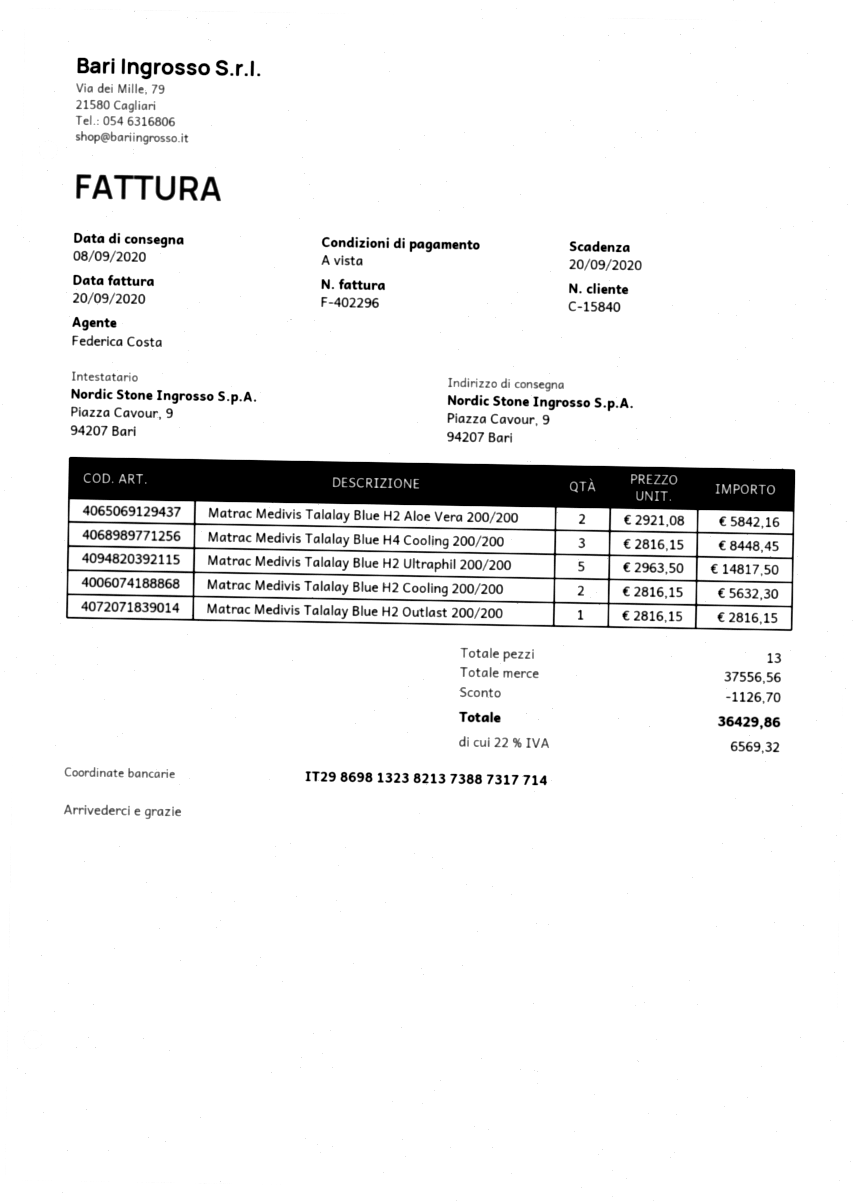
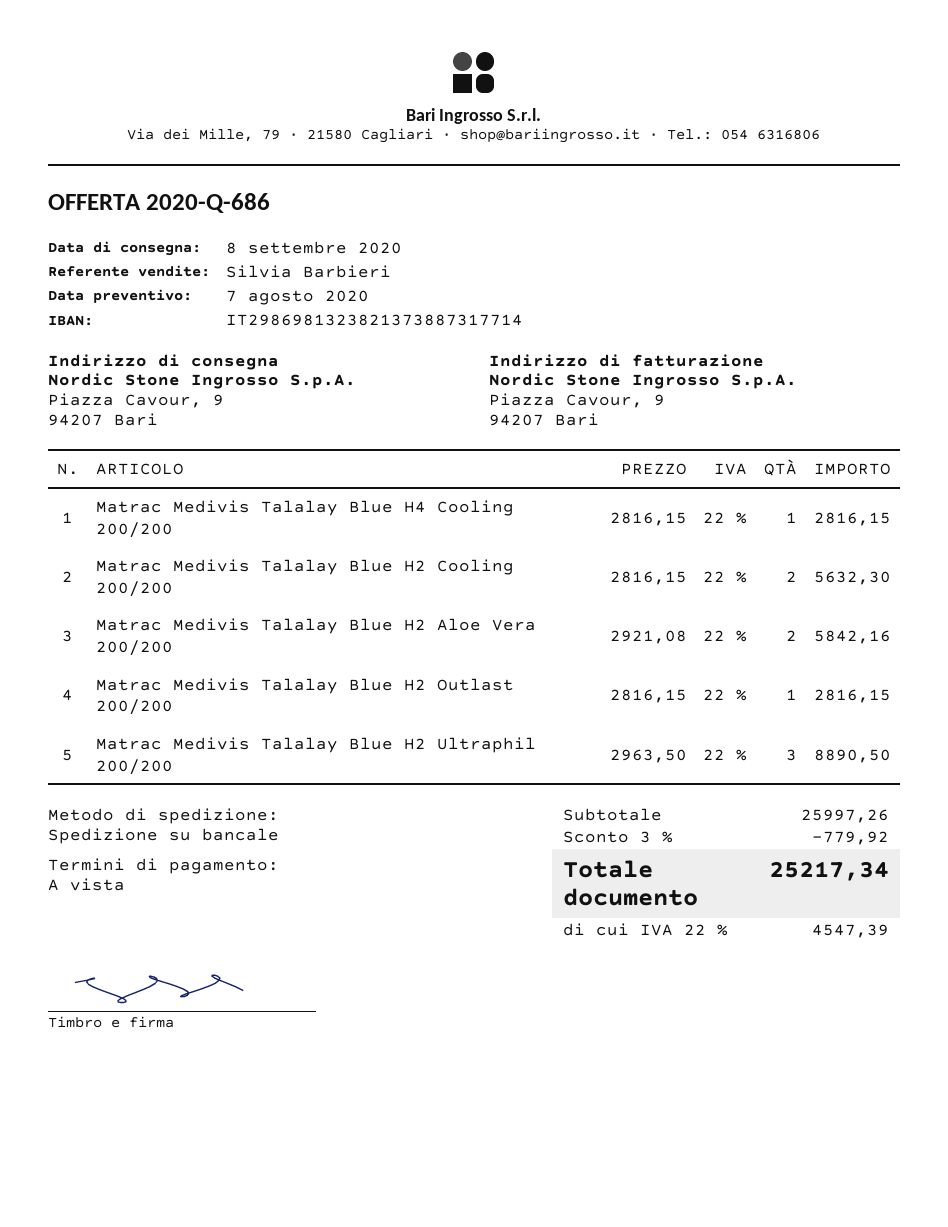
sales rep: Federica Costa -> Silvia Barbieri
Matrac Medivis Talalay Blue H4 Cooling 200/200: 3 x 2816.15 = 8448.45 -> 1 x 2816.15 = 2816.15
Matrac Medivis Talalay Blue H2 Ultraphil 200/200: 5 x 2963.50 = 14817.50 -> 3 x 2963.50 = 8890.50
subtotal: 37556.56 -> 25997.26
discount: 1126.70 -> 779.92
tax: 22% = 6569.32 -> 22% = 4547.39
total: 36429.86 -> 25217.34

